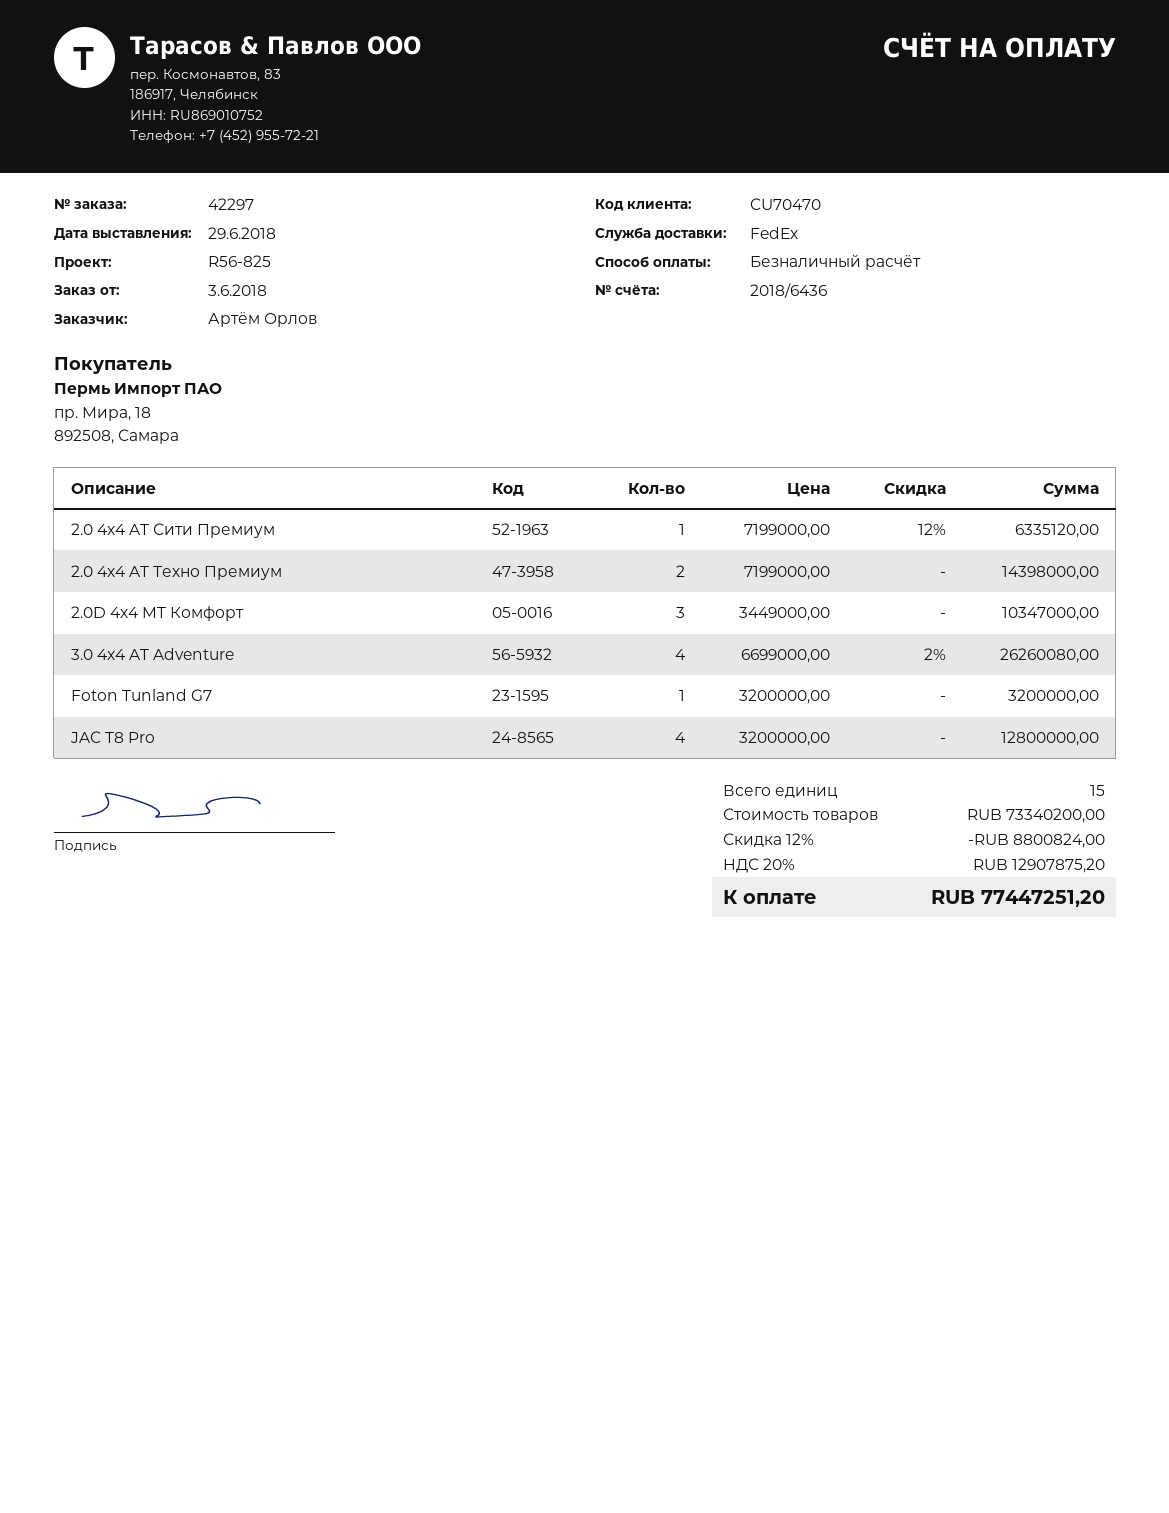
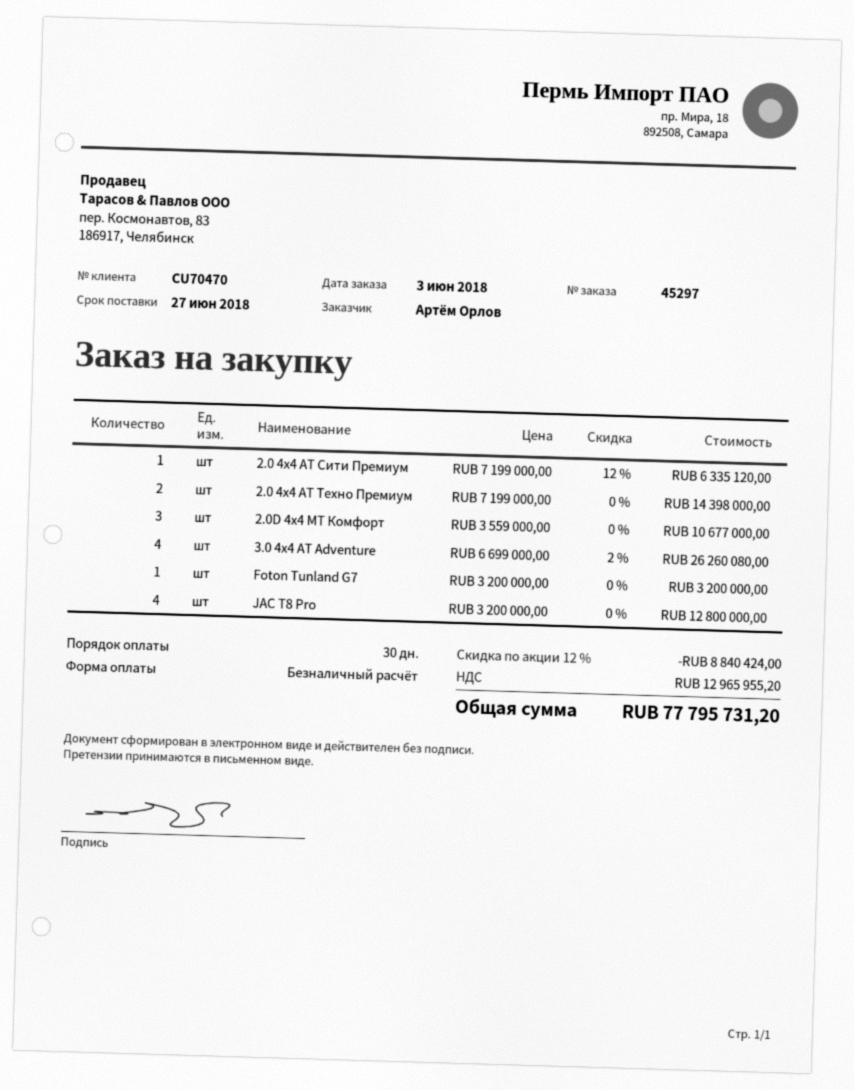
order number: 42297 -> 45297
2.0D 4x4 MT Комфорт: 3 x 3449000.00 = 10347000.00 -> 3 x 3559000.00 = 10677000.00
discount: 12% = 8800824.00 -> 12% = 8840424.00
tax: 12907875.20 -> 12965955.20
total: 77447251.20 -> 77795731.20

